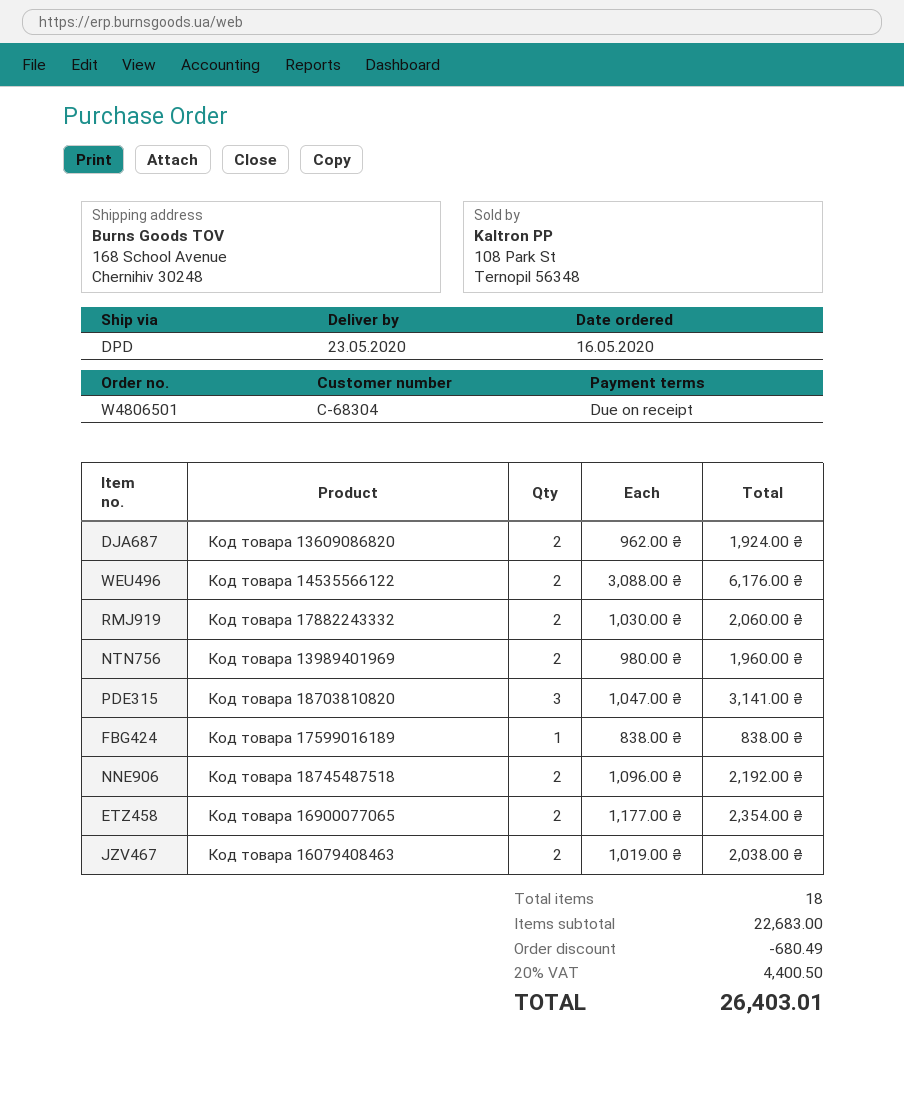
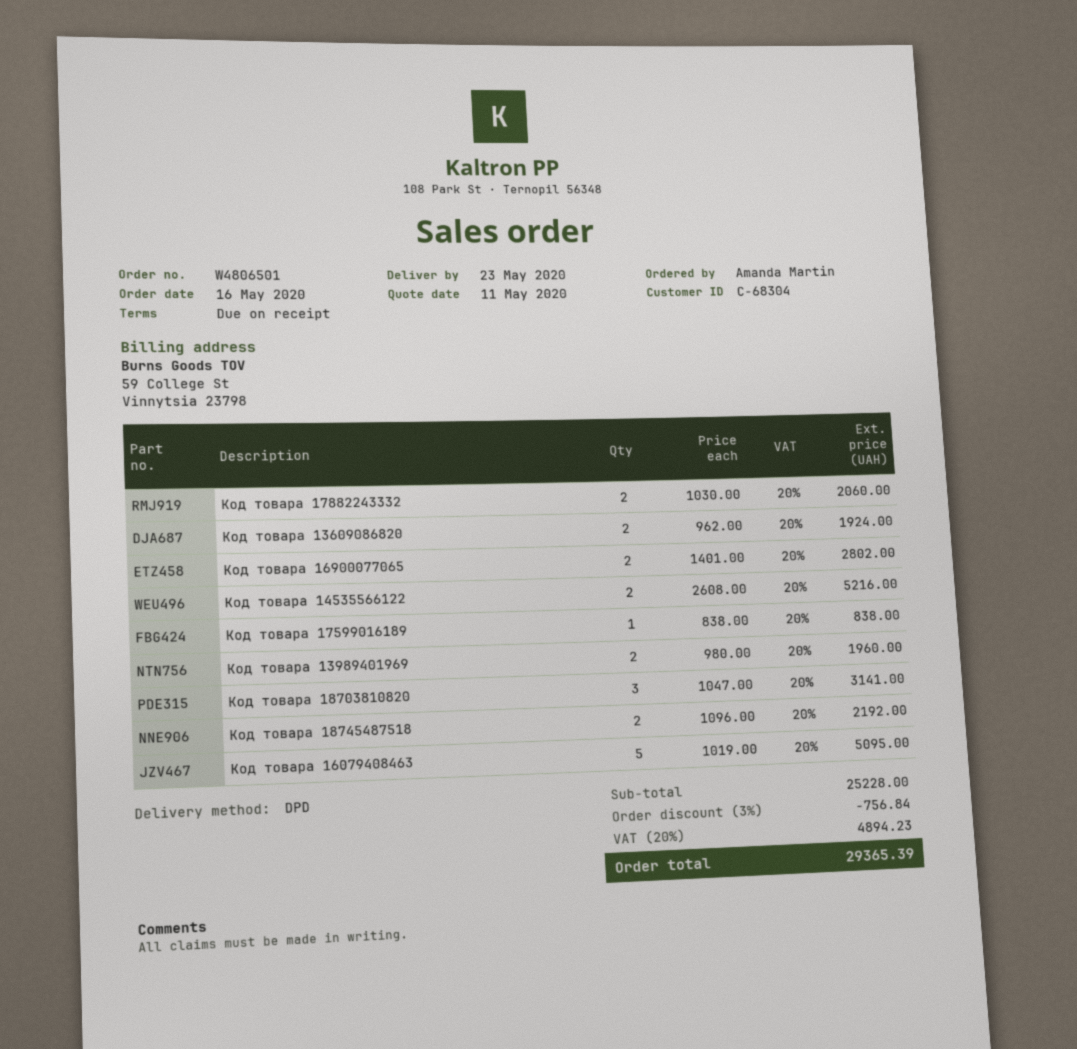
Код товара 14535566122: 2 x 3088.00 = 6176.00 -> 2 x 2608.00 = 5216.00
Код товара 16900077065: 2 x 1177.00 = 2354.00 -> 2 x 1401.00 = 2802.00
Код товара 16079408463: 2 x 1019.00 = 2038.00 -> 5 x 1019.00 = 5095.00
subtotal: 22683.00 -> 25228.00
discount: 680.49 -> 756.84
tax: 20% = 4400.50 -> 20% = 4894.23
total: 26403.01 -> 29365.39

